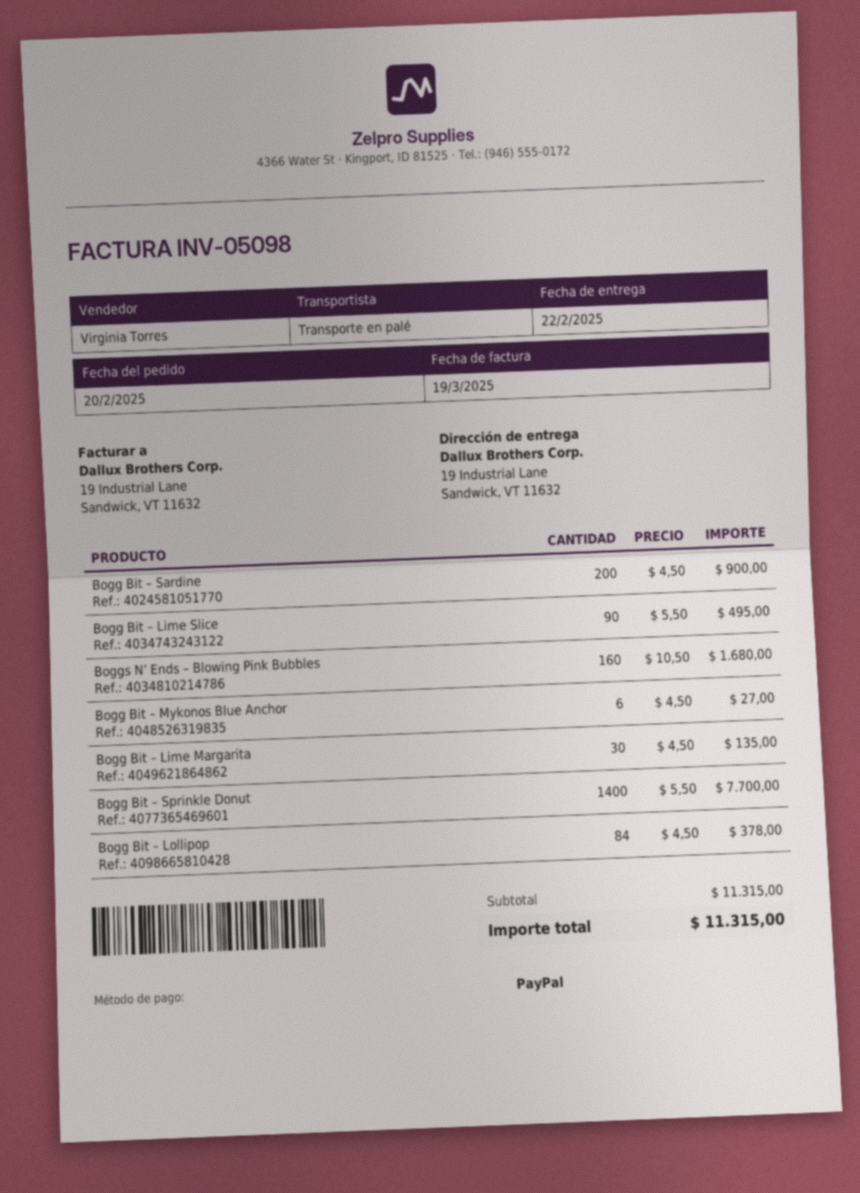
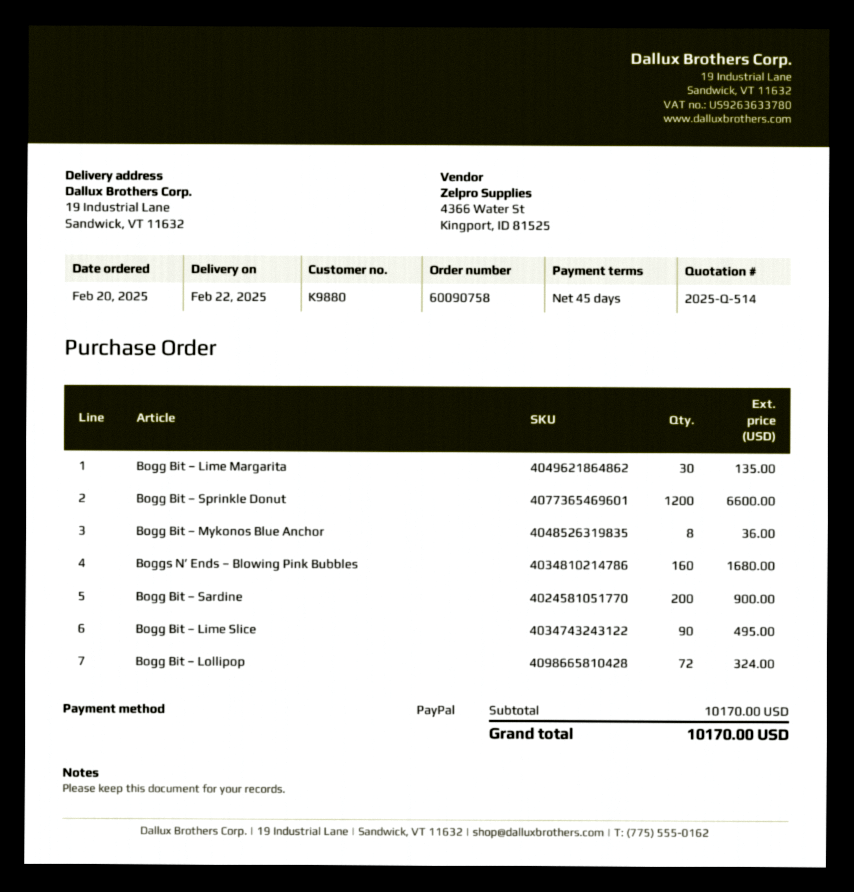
Bogg Bit – Mykonos Blue Anchor: 6 for 27.00 -> 8 for 36.00
Bogg Bit – Sprinkle Donut: 1400 for 7700.00 -> 1200 for 6600.00
Bogg Bit – Lollipop: 84 for 378.00 -> 72 for 324.00
subtotal: 11315.00 -> 10170.00
total: 11315.00 -> 10170.00

